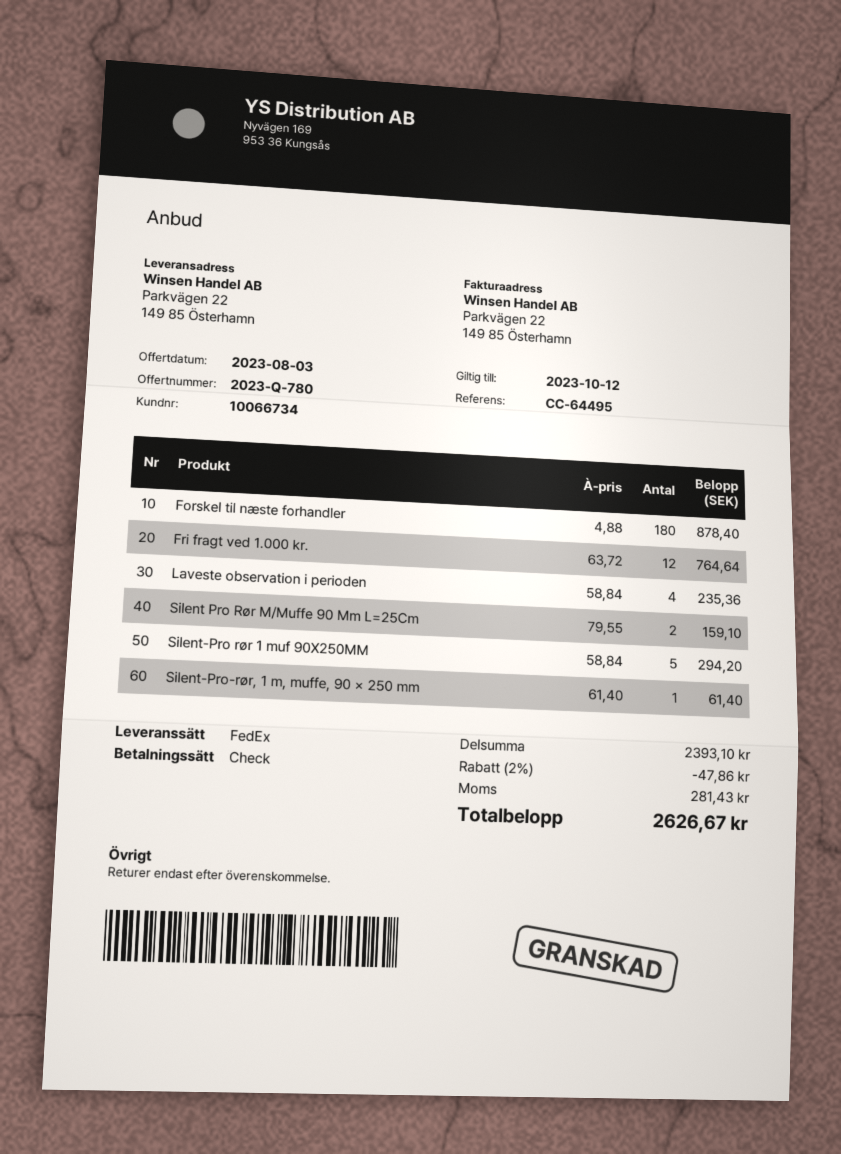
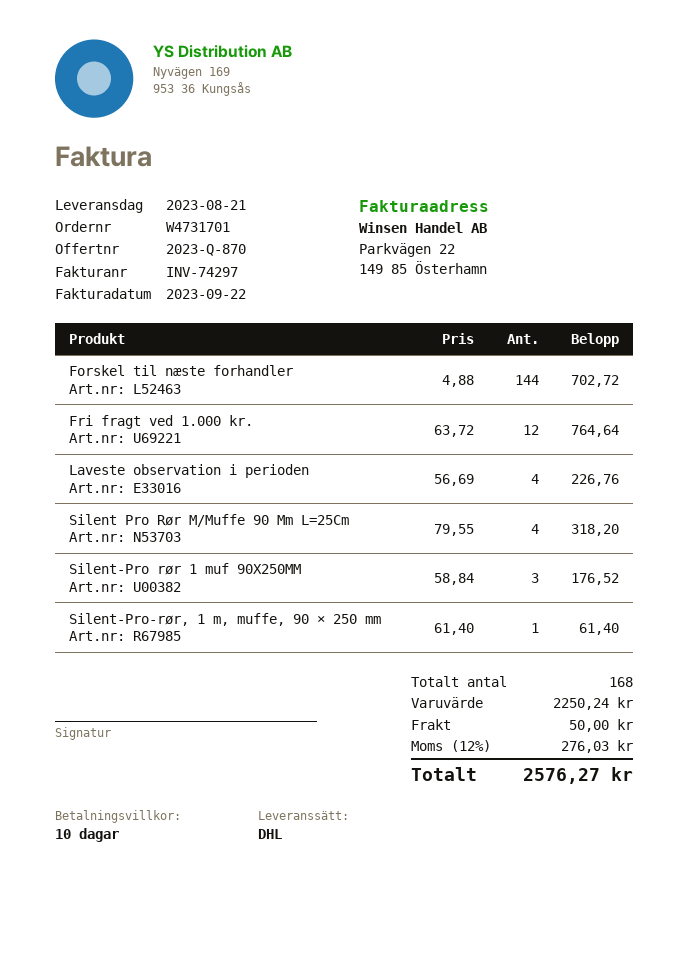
quote number: 2023-Q-780 -> 2023-Q-870
shipping method: FedEx -> DHL
Forskel til næste forhandler: 180 x 4.88 = 878.40 -> 144 x 4.88 = 702.72
Laveste observation i perioden: 4 x 58.84 = 235.36 -> 4 x 56.69 = 226.76
Silent Pro Rør M/Muffe 90 Mm L=25Cm: 2 x 79.55 = 159.10 -> 4 x 79.55 = 318.20
Silent-Pro rør 1 muf 90X250MM: 5 x 58.84 = 294.20 -> 3 x 58.84 = 176.52
subtotal: 2393.10 -> 2250.24
discount: 2% = 47.86 -> none
shipping: none -> 50.00
tax: 281.43 -> 276.03
total: 2626.67 -> 2576.27

